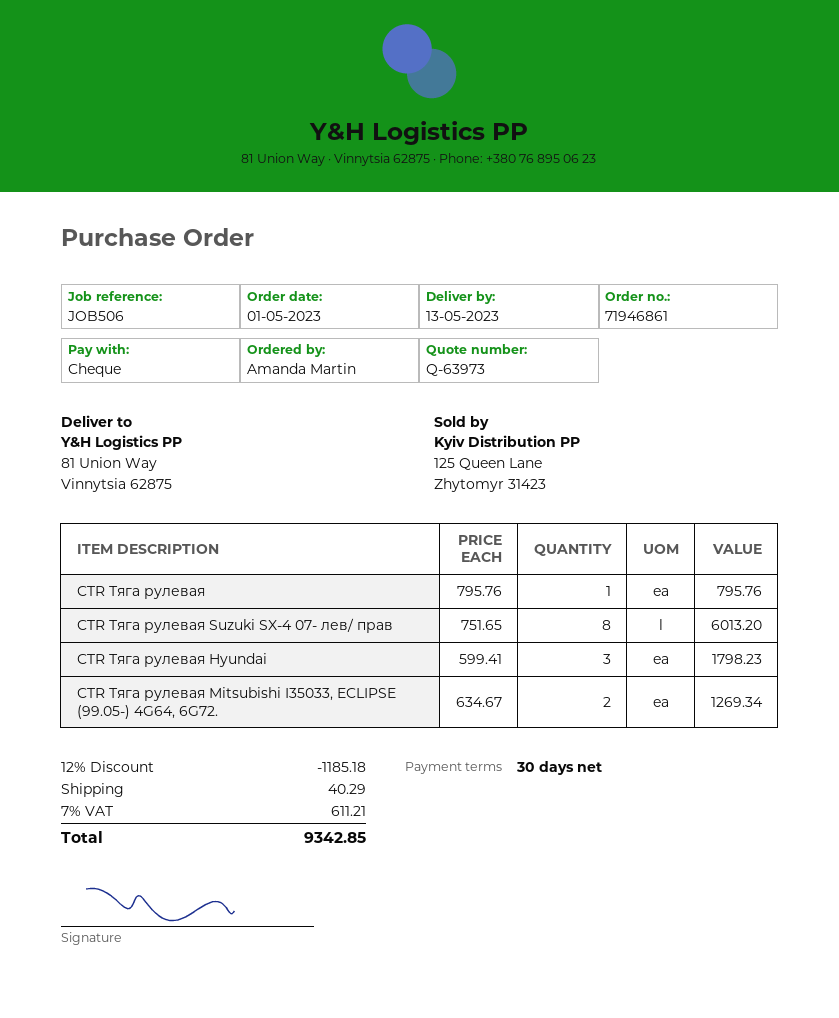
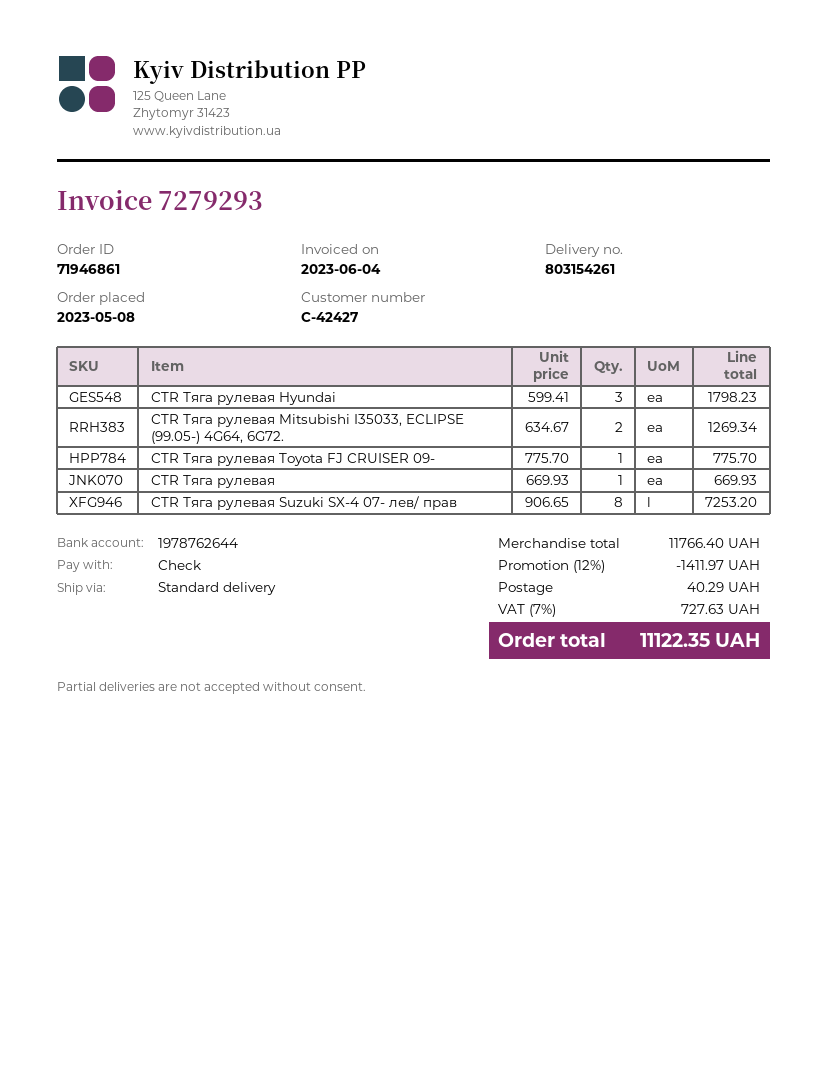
order date: 2023-05-01 -> 2023-05-08
CTR Тяга рулевая: 1 x 795.76 = 795.76 -> 1 x 669.93 = 669.93
CTR Тяга рулевая Suzuki SX-4 07- лев/ прав: 8 x 751.65 = 6013.20 -> 8 x 906.65 = 7253.20
CTR Тяга рулевая Toyota FJ CRUISER 09-: none -> 1 x 775.70 = 775.70
discount: 12% = 1185.18 -> 12% = 1411.97
tax: 7% = 611.21 -> 7% = 727.63
total: 9342.85 -> 11122.35

